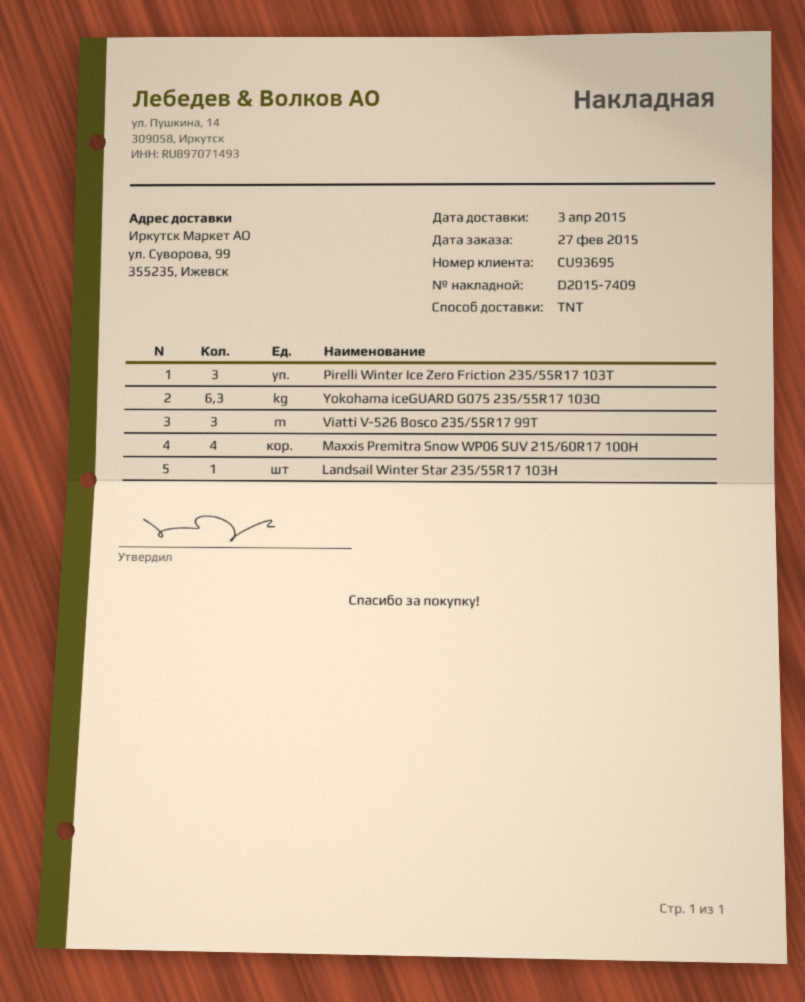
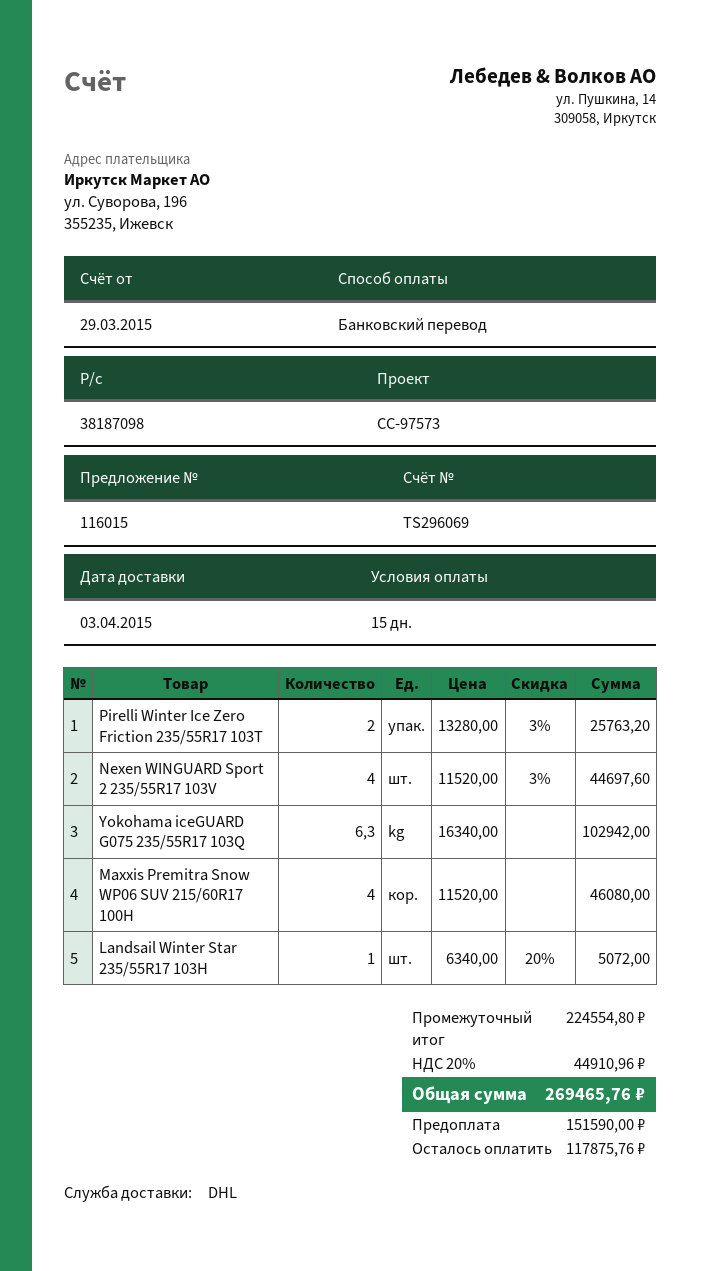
shipping method: TNT -> DHL
Pirelli Winter Ice Zero Friction 235/55R17 103T: 3 -> 2
Viatti V-526 Bosco 235/55R17 99T: 3 -> none
Nexen WINGUARD Sport 2 235/55R17 103V: none -> 4

